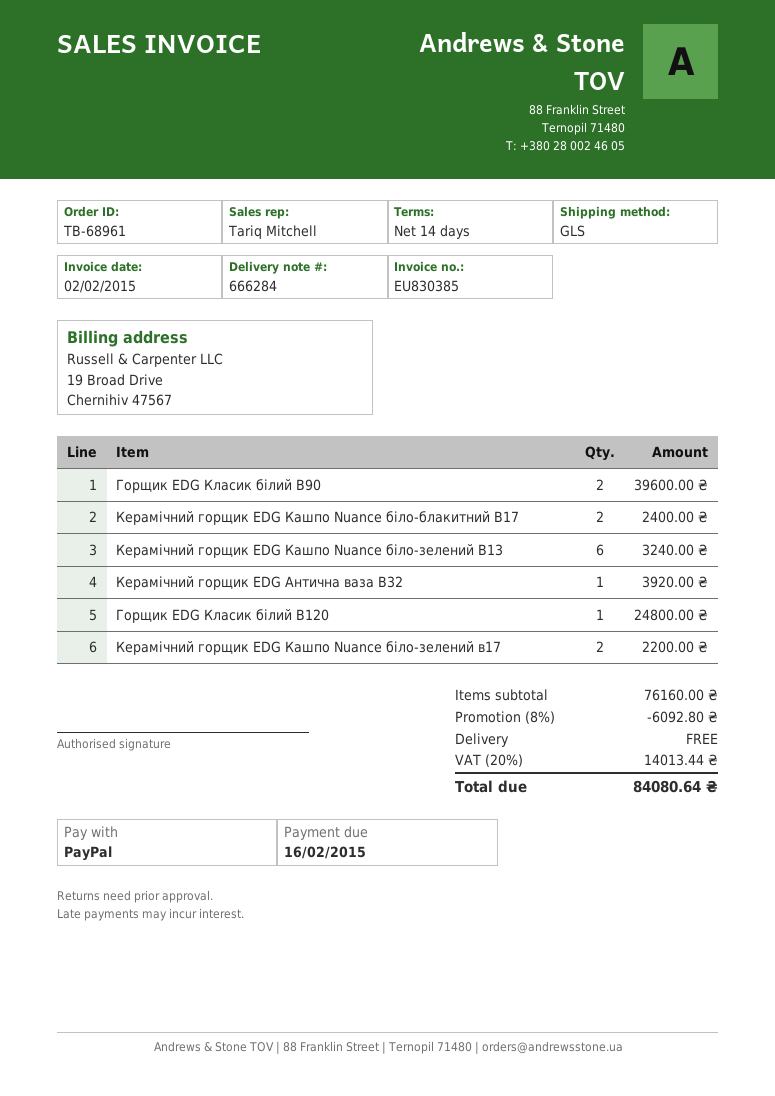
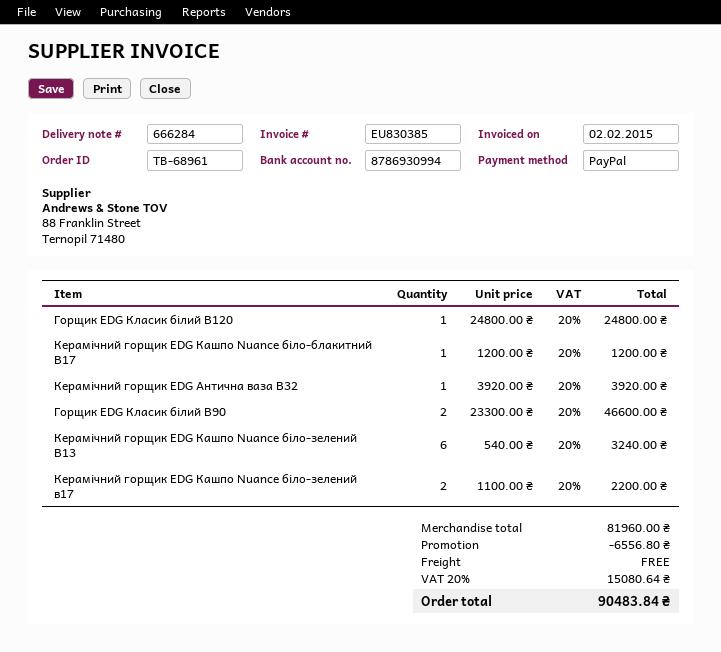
Горщик EDG Класик білий В90: 2 for 39600.00 -> 2 for 46600.00
Керамічний горщик EDG Кашпо Nuance біло-блакитний В17: 2 for 2400.00 -> 1 for 1200.00
subtotal: 76160.00 -> 81960.00
discount: 6092.80 -> 6556.80
tax: 20% = 14013.44 -> 20% = 15080.64
total: 84080.64 -> 90483.84

